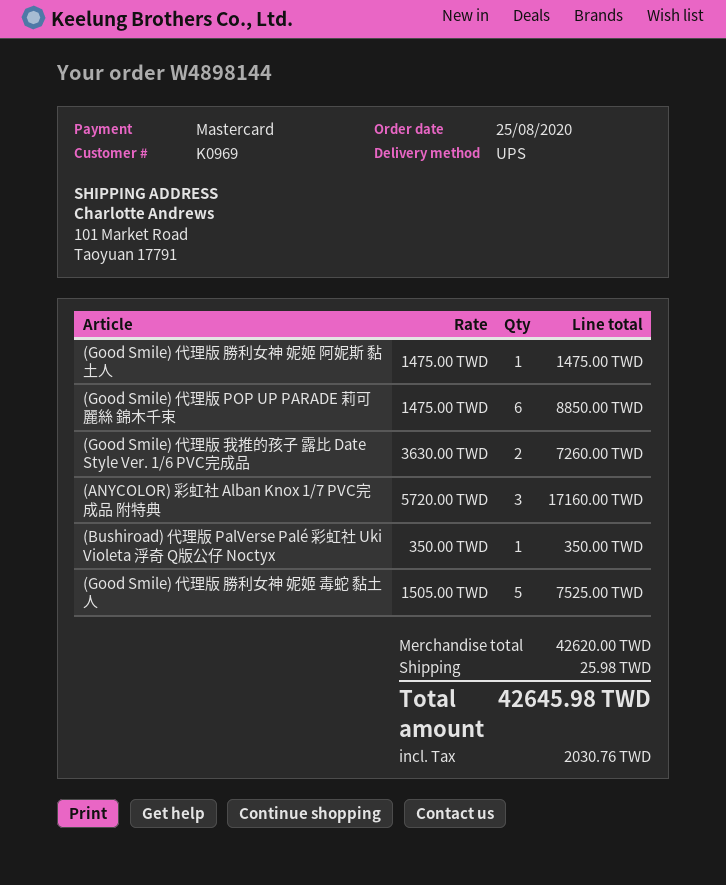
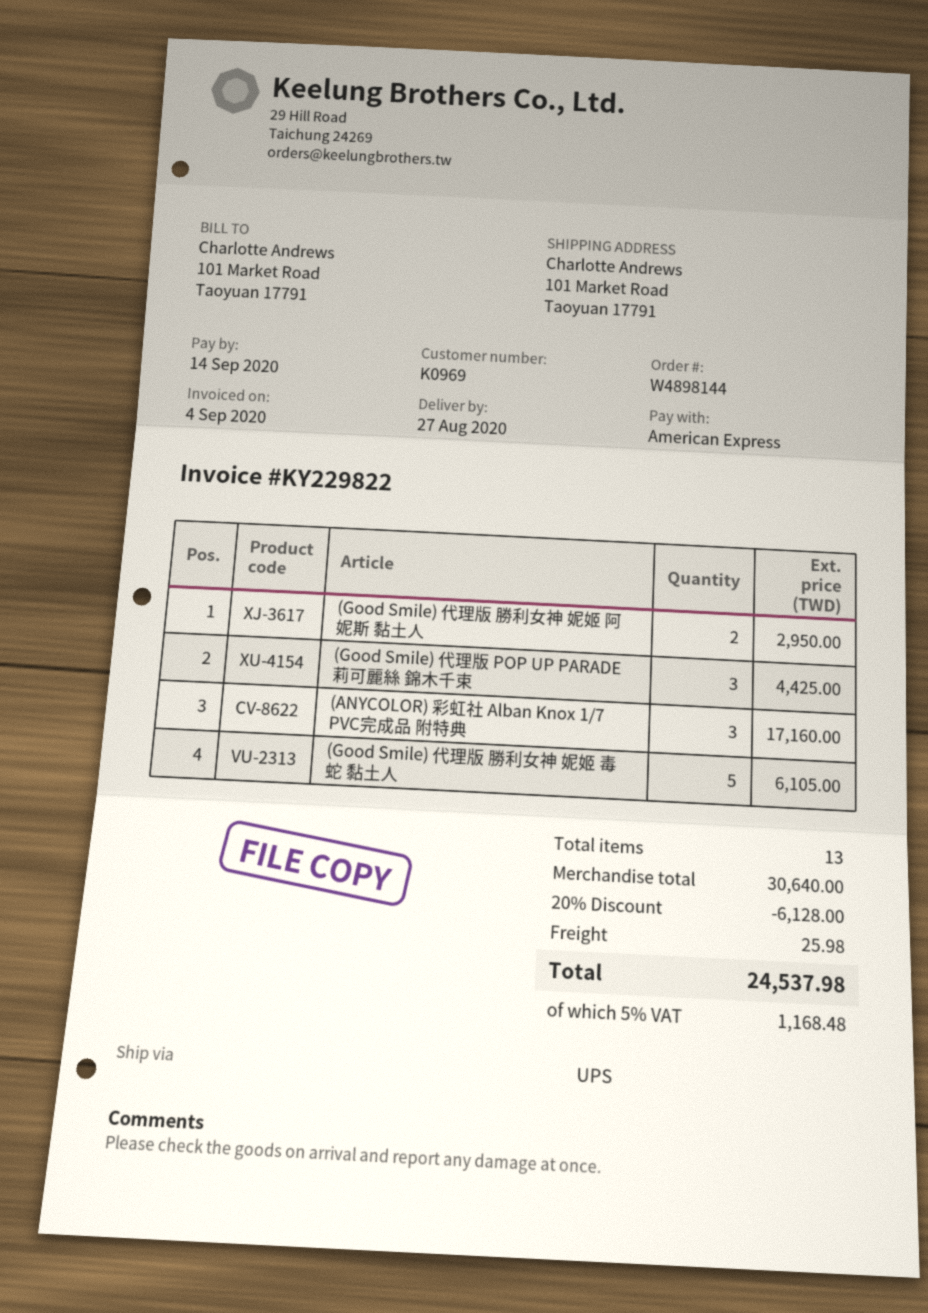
payment method: Mastercard -> American Express
(Good Smile) 代理版 勝利女神 妮姬 阿妮斯 黏土人: 1 for 1475.00 -> 2 for 2950.00
(Good Smile) 代理版 POP UP PARADE 莉可麗絲 錦木千束: 6 for 8850.00 -> 3 for 4425.00
(Good Smile) 代理版 我推的孩子 露比 Date Style Ver. 1/6 PVC完成品: 2 for 7260.00 -> none
(Bushiroad) 代理版 PalVerse Palé 彩虹社 Uki Violeta 浮奇 Q版公仔 Noctyx: 1 for 350.00 -> none
(Good Smile) 代理版 勝利女神 妮姬 毒蛇 黏土人: 5 for 7525.00 -> 5 for 6105.00
subtotal: 42620.00 -> 30640.00
discount: none -> 20% = 6128.00
tax: 2030.76 -> 1168.48
total: 42645.98 -> 24537.98

